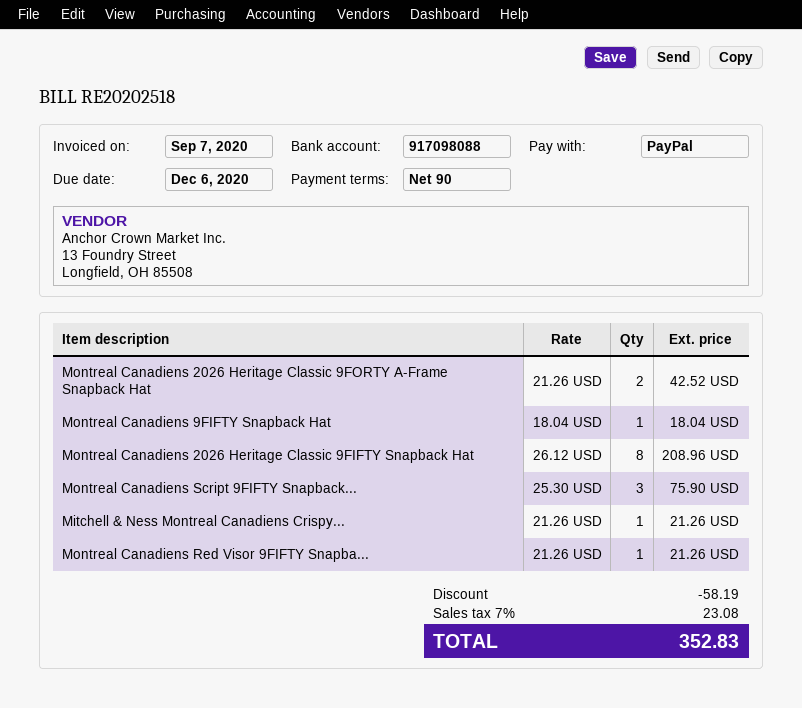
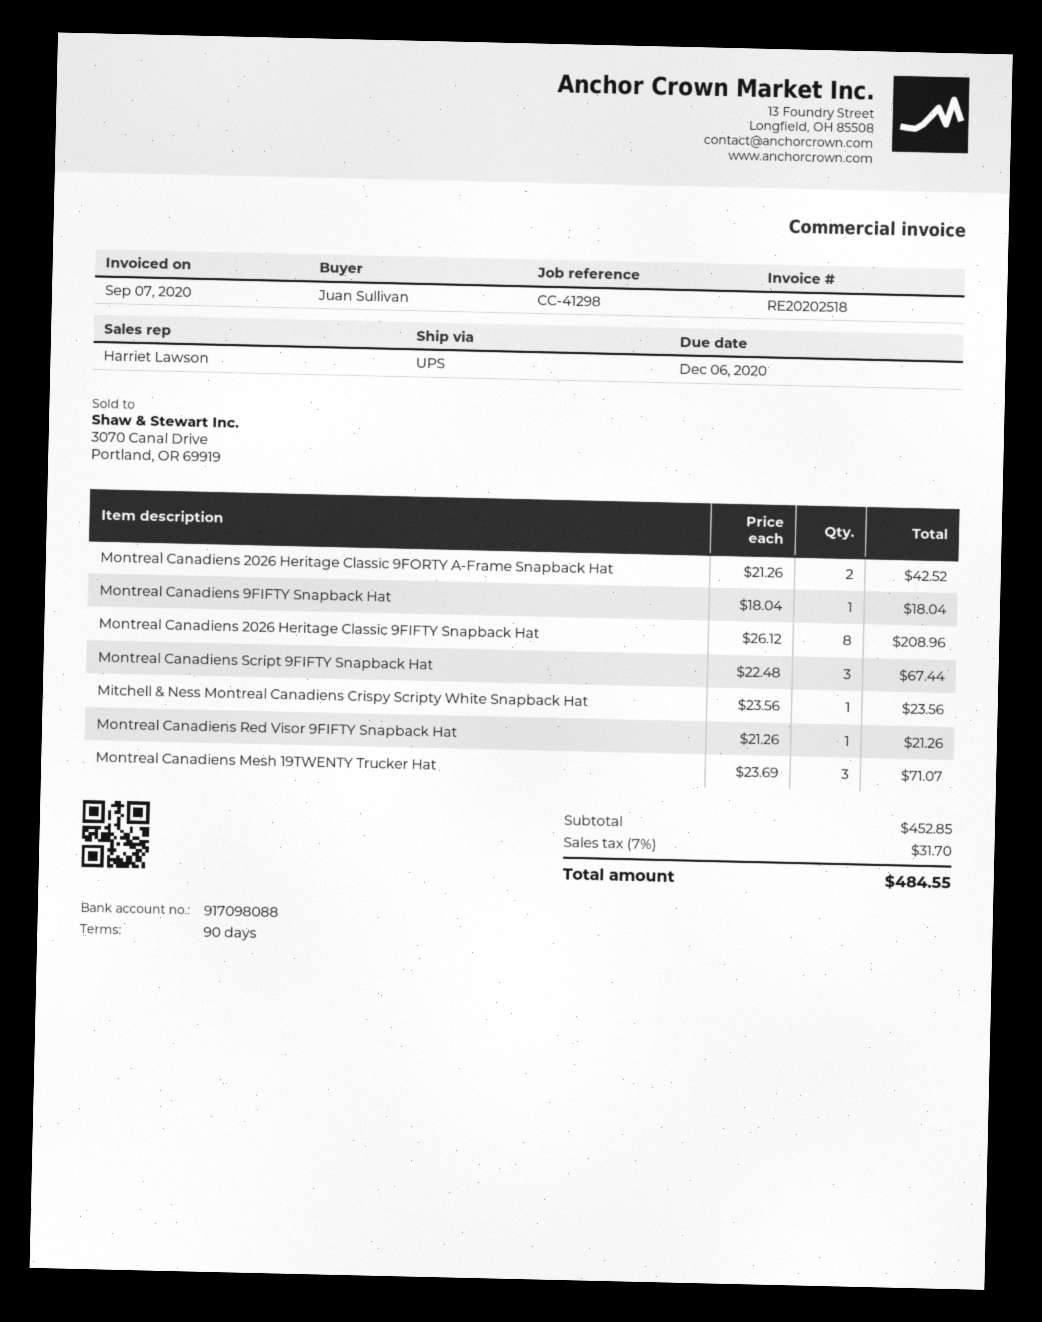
Montreal Canadiens Script 9FIFTY Snapback...: 3 x 25.30 = 75.90 -> 3 x 22.48 = 67.44
Mitchell & Ness Montreal Canadiens Crispy...: 1 x 21.26 = 21.26 -> 1 x 23.56 = 23.56
Montreal Canadiens Mesh 19TWENTY Trucker Hat: none -> 3 x 23.69 = 71.07
discount: 58.19 -> none
tax: 7% = 23.08 -> 7% = 31.70
total: 352.83 -> 484.55

